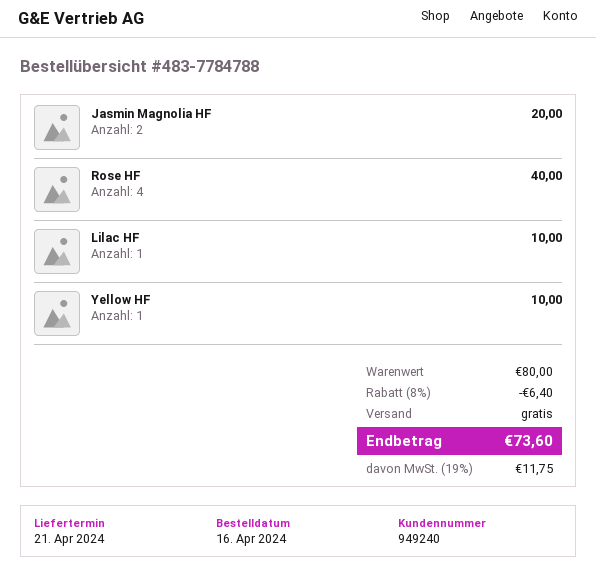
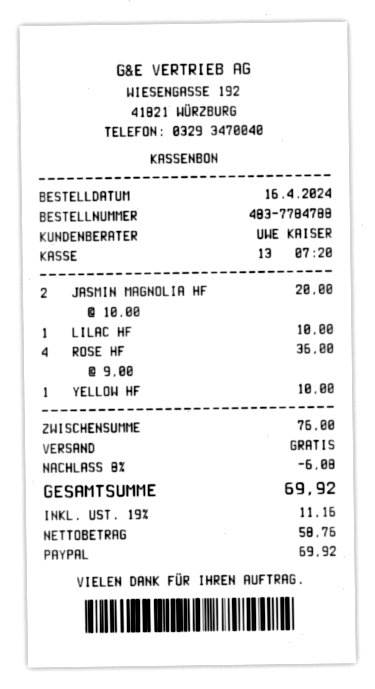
Rose HF: 4 for 40.00 -> 4 for 36.00
subtotal: 80.00 -> 76.00
discount: 8% = 6.40 -> 8% = 6.08
tax: 19% = 11.75 -> 19% = 11.16
total: 73.60 -> 69.92

